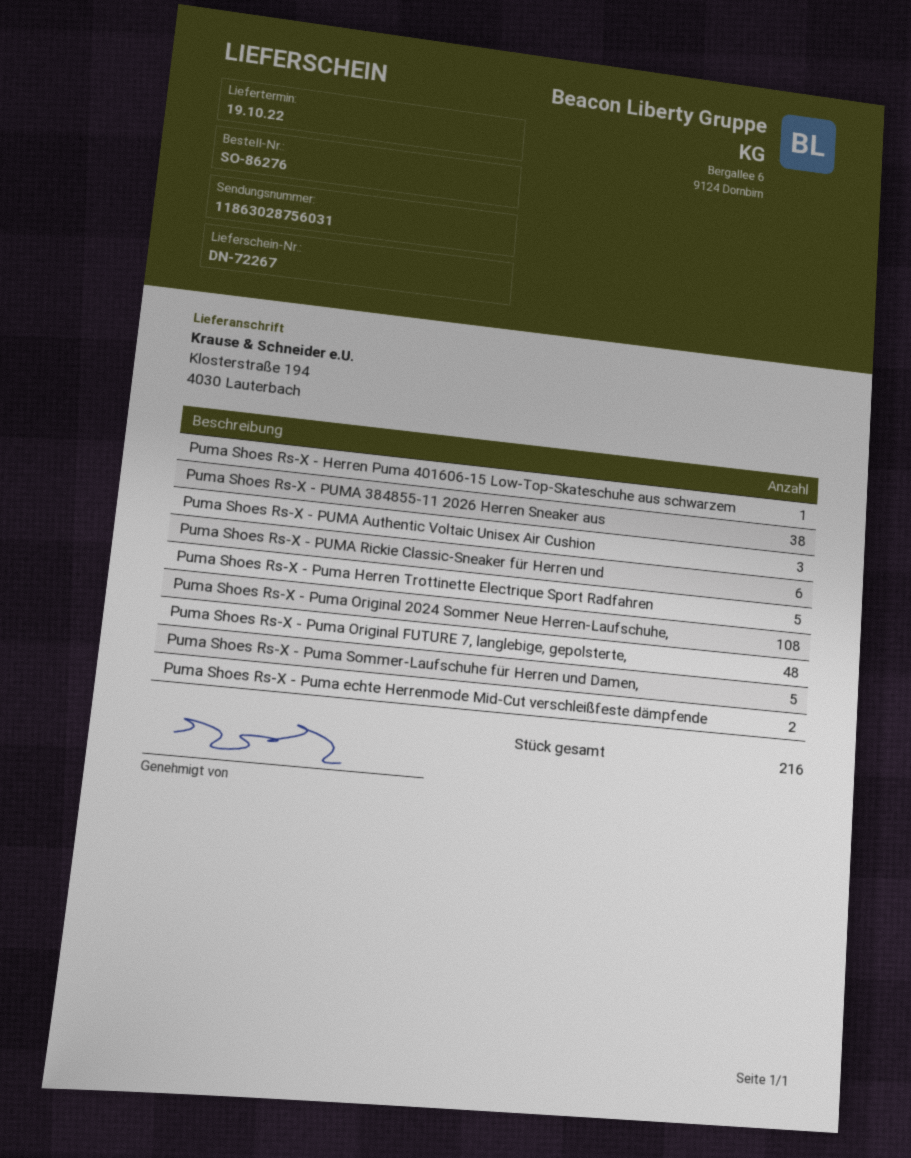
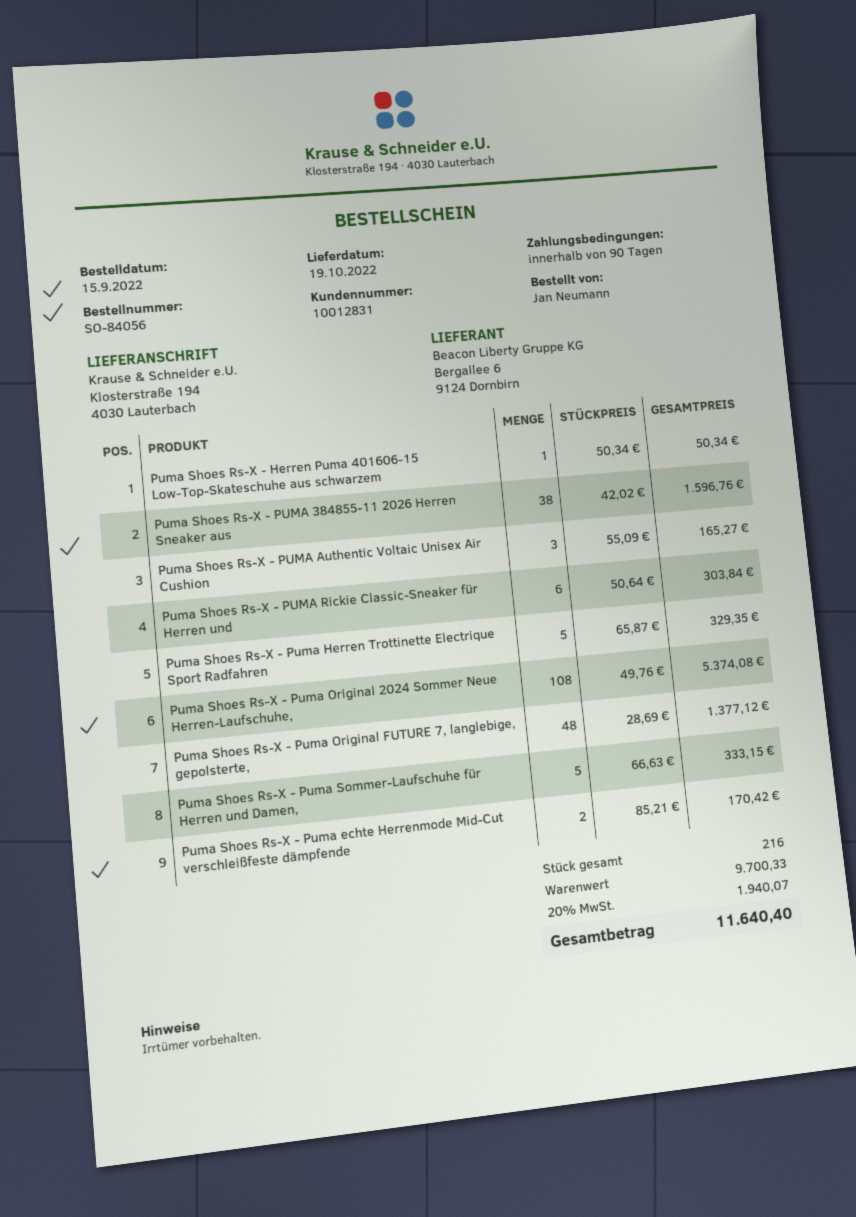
order number: SO-86276 -> SO-84056

